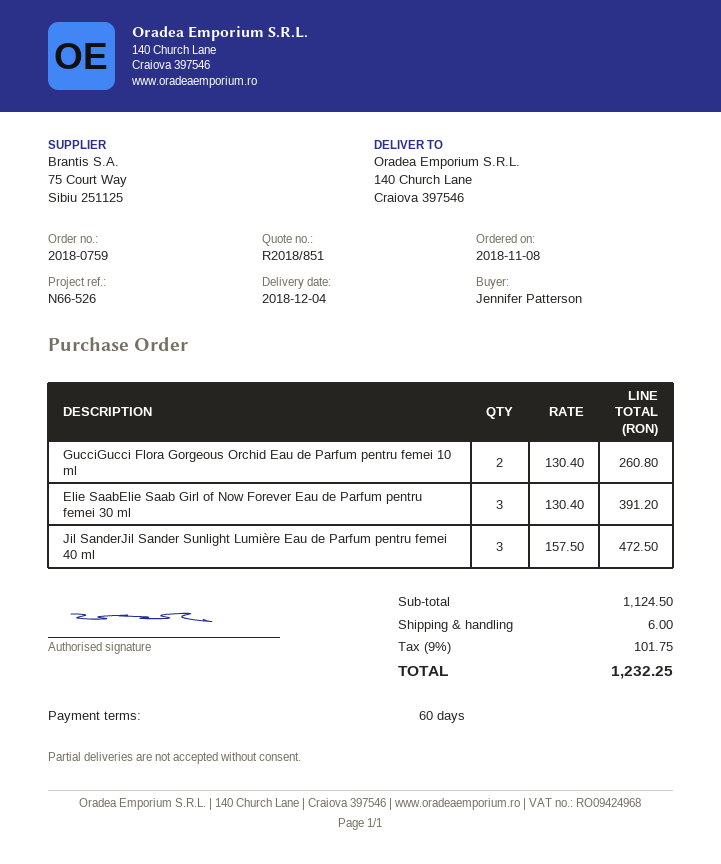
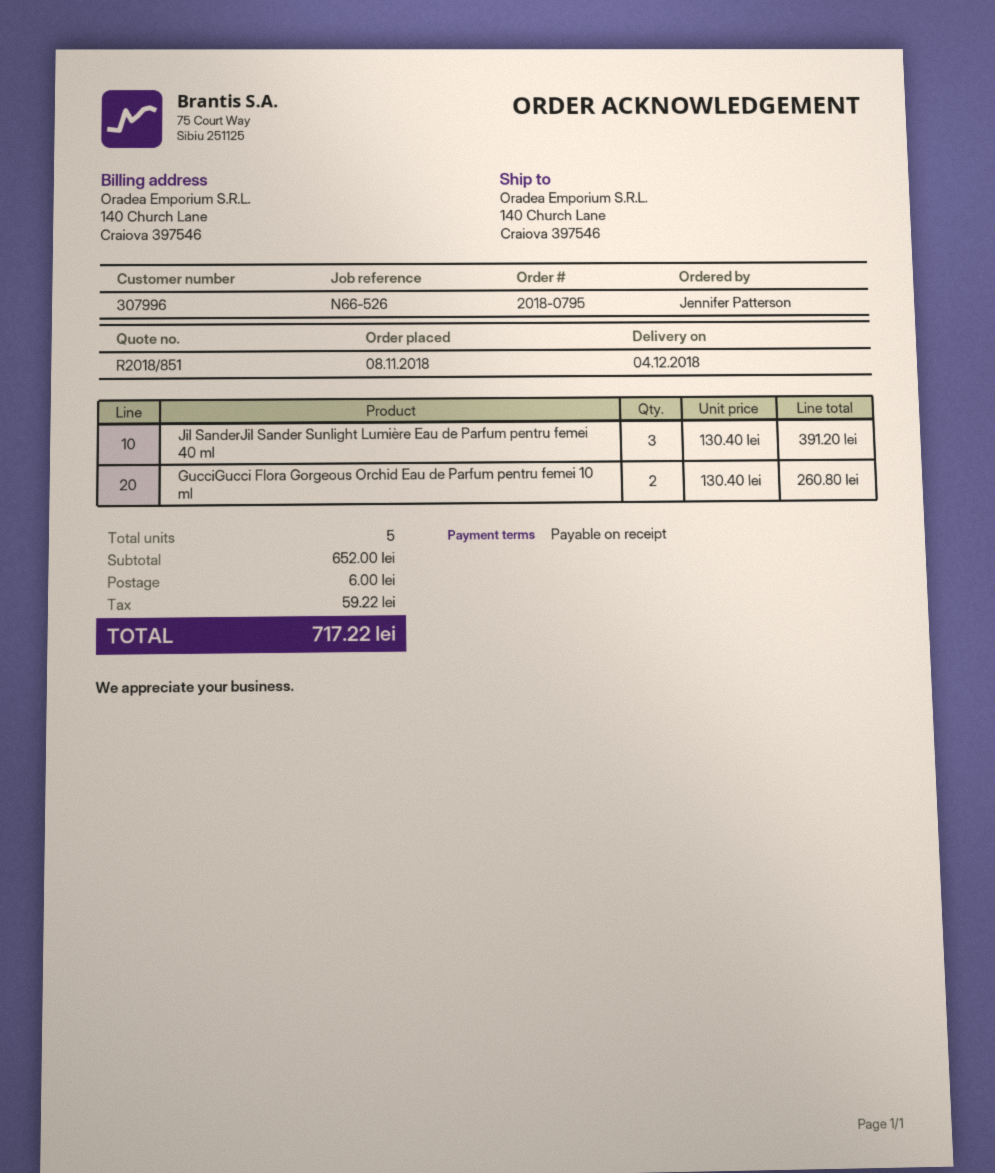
order number: 2018-0759 -> 2018-0795
payment terms: 60 days -> on receipt
Elie SaabElie Saab Girl of Now Forever Eau de Parfum pentru femei 30 ml: 3 x 130.40 = 391.20 -> none
Jil SanderJil Sander Sunlight Lumière Eau de Parfum pentru femei 40 ml: 3 x 157.50 = 472.50 -> 3 x 130.40 = 391.20
subtotal: 1124.50 -> 652.00
tax: 101.75 -> 59.22
total: 1232.25 -> 717.22

